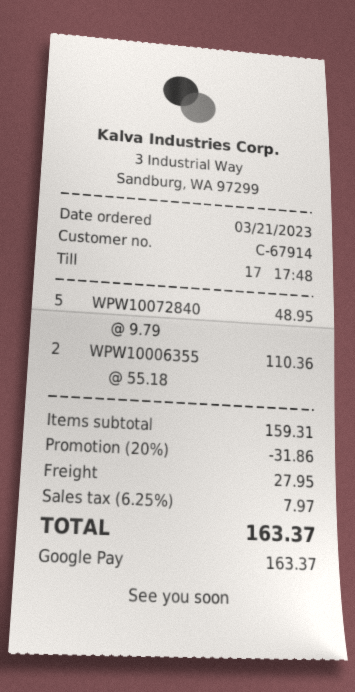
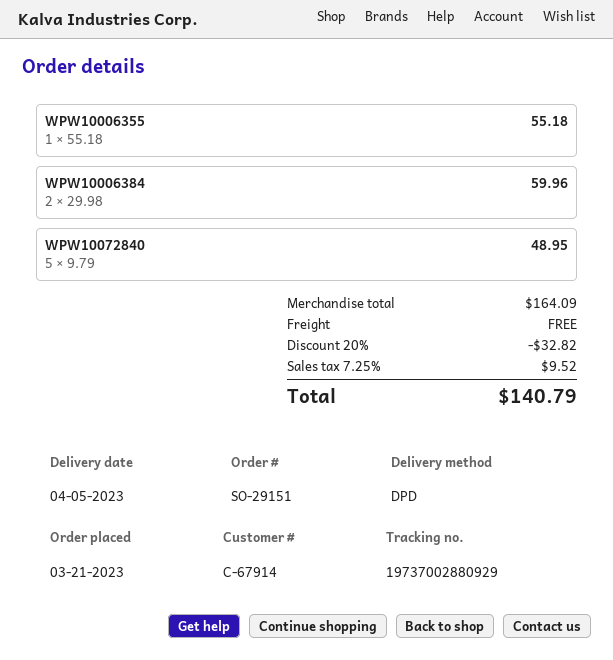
WPW10006355: 2 x 55.18 = 110.36 -> 1 x 55.18 = 55.18
WPW10006384: none -> 2 x 29.98 = 59.96
subtotal: 159.31 -> 164.09
discount: 20% = 31.86 -> 20% = 32.82
shipping: 27.95 -> 0.00
tax: 6.25% = 7.97 -> 7.25% = 9.52
total: 163.37 -> 140.79

